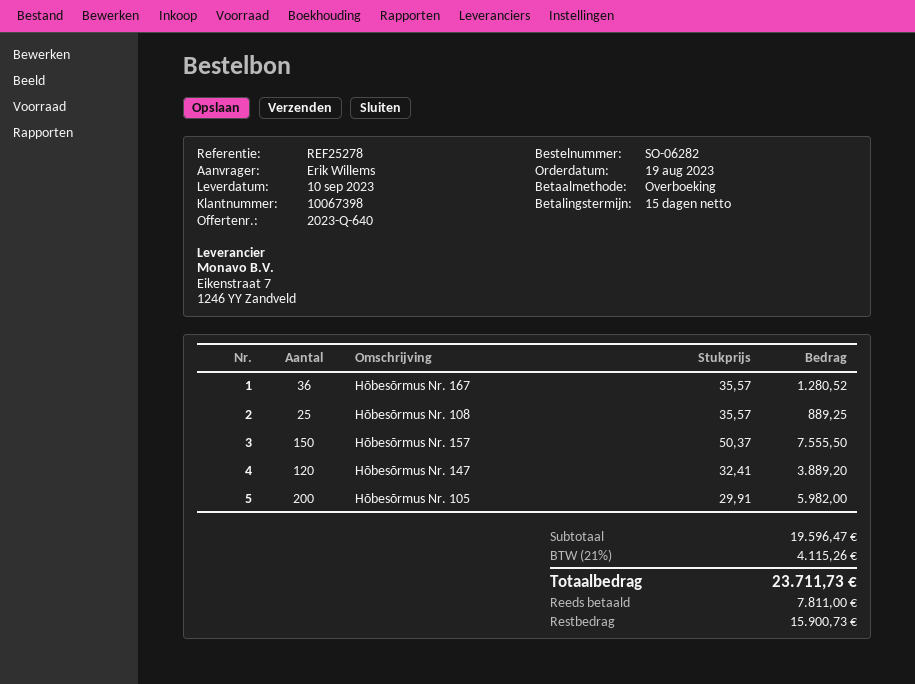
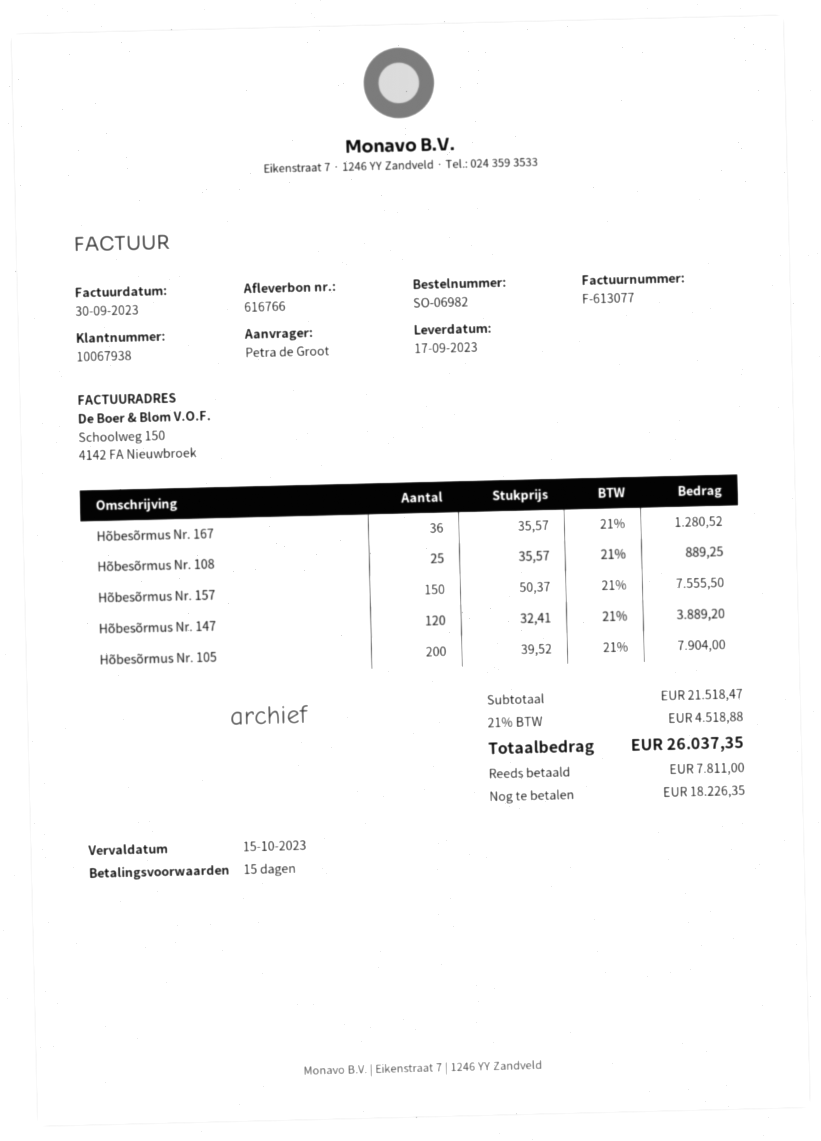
order number: SO-06282 -> SO-06982
delivery date: 2023-09-10 -> 2023-09-17
customer number: 10067398 -> 10067938
ordered by: Erik Willems -> Petra de Groot
Hõbesõrmus Nr. 105: 200 x 29.91 = 5982.00 -> 200 x 39.52 = 7904.00
subtotal: 19596.47 -> 21518.47
tax: 21% = 4115.26 -> 21% = 4518.88
total: 23711.73 -> 26037.35
balance: 15900.73 -> 18226.35

